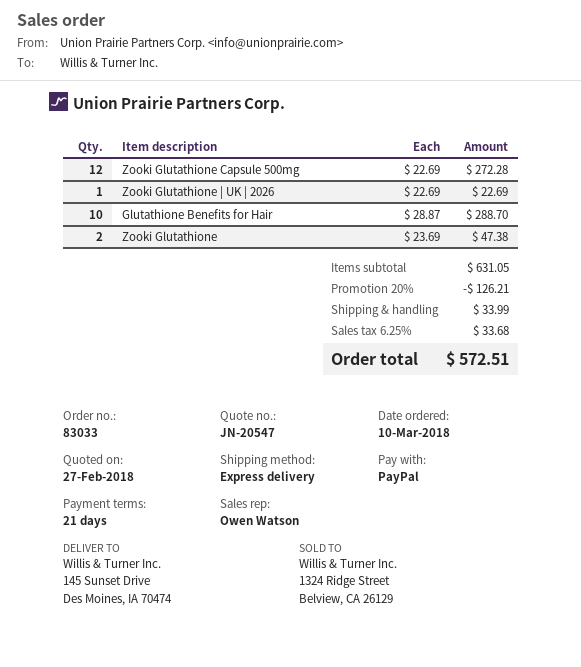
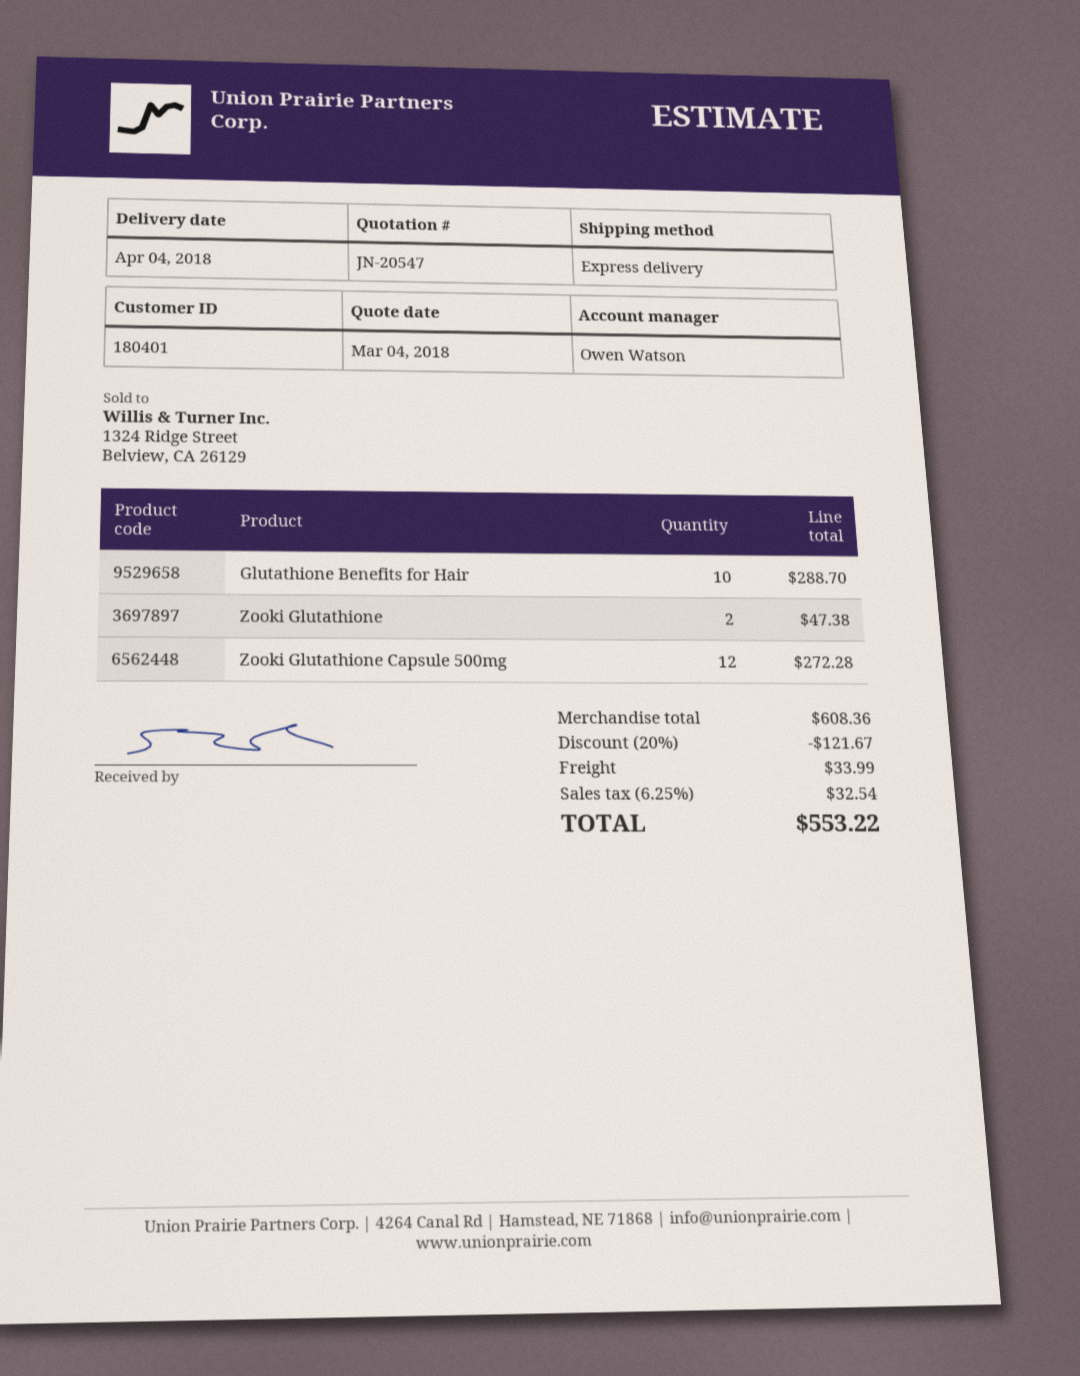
quote date: 2018-02-27 -> 2018-03-04
Zooki Glutathione | UK | 2026: 1 for 22.69 -> none
subtotal: 631.05 -> 608.36
discount: 20% = 126.21 -> 20% = 121.67
tax: 6.25% = 33.68 -> 6.25% = 32.54
total: 572.51 -> 553.22

